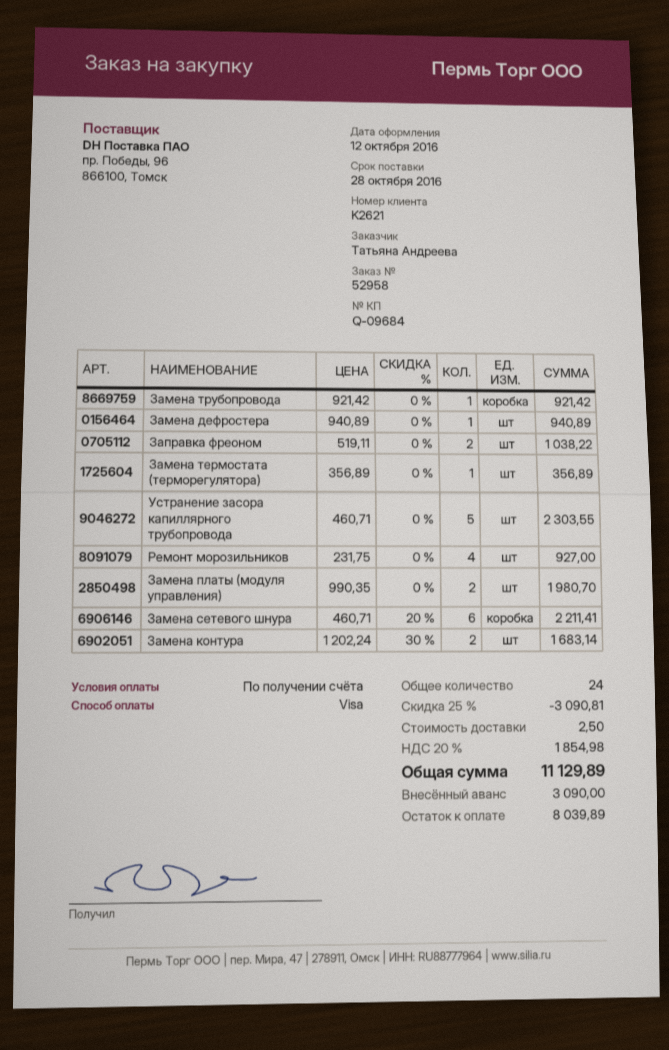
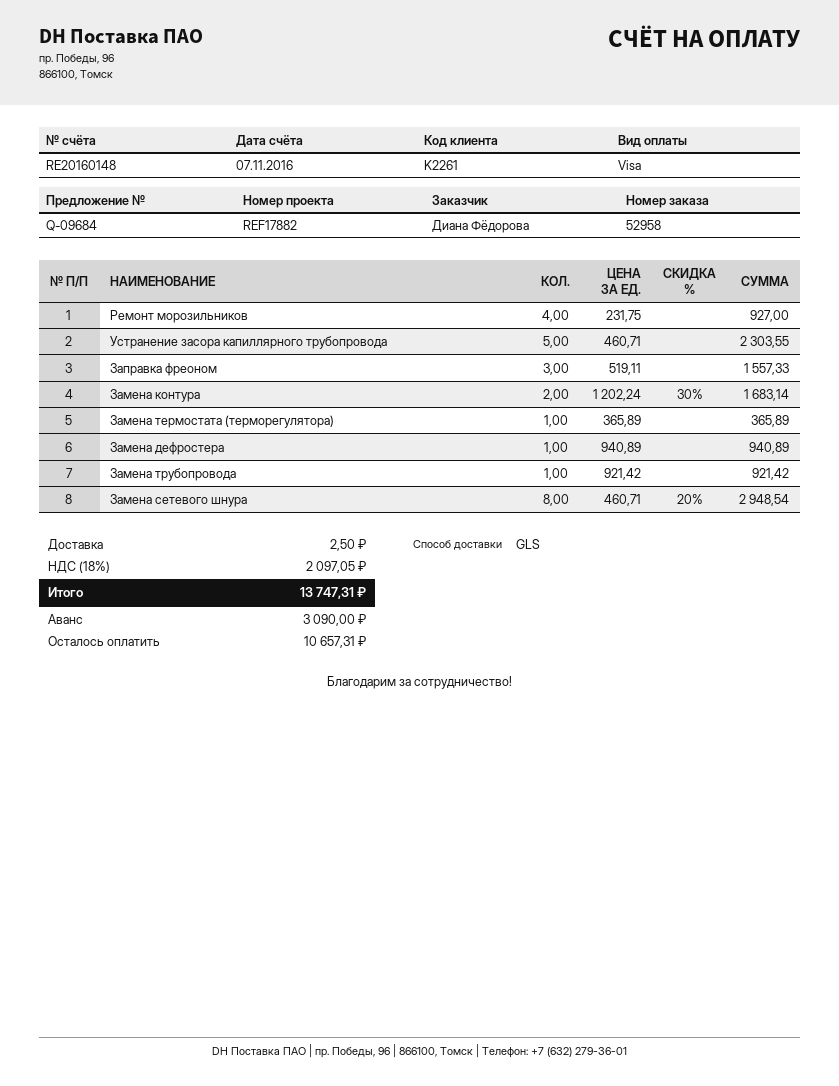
customer number: K2621 -> K2261
ordered by: Татьяна Андреева -> Диана Фёдорова
Заправка фреоном: 2 x 519.11 = 1038.22 -> 3 x 519.11 = 1557.33
Замена термостата (терморегулятора): 1 x 356.89 = 356.89 -> 1 x 365.89 = 365.89
Замена платы (модуля управления): 2 x 990.35 = 1980.70 -> none
Замена сетевого шнура: 6 x 460.71 - 20% = 2211.41 -> 8 x 460.71 - 20% = 2948.54
discount: 25% = 3090.81 -> none
tax: 20% = 1854.98 -> 18% = 2097.05
total: 11129.89 -> 13747.31
balance: 8039.89 -> 10657.31

